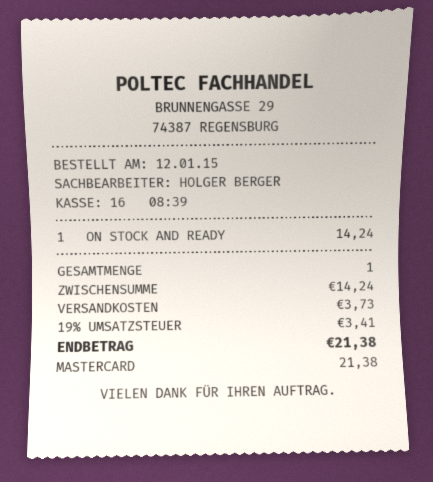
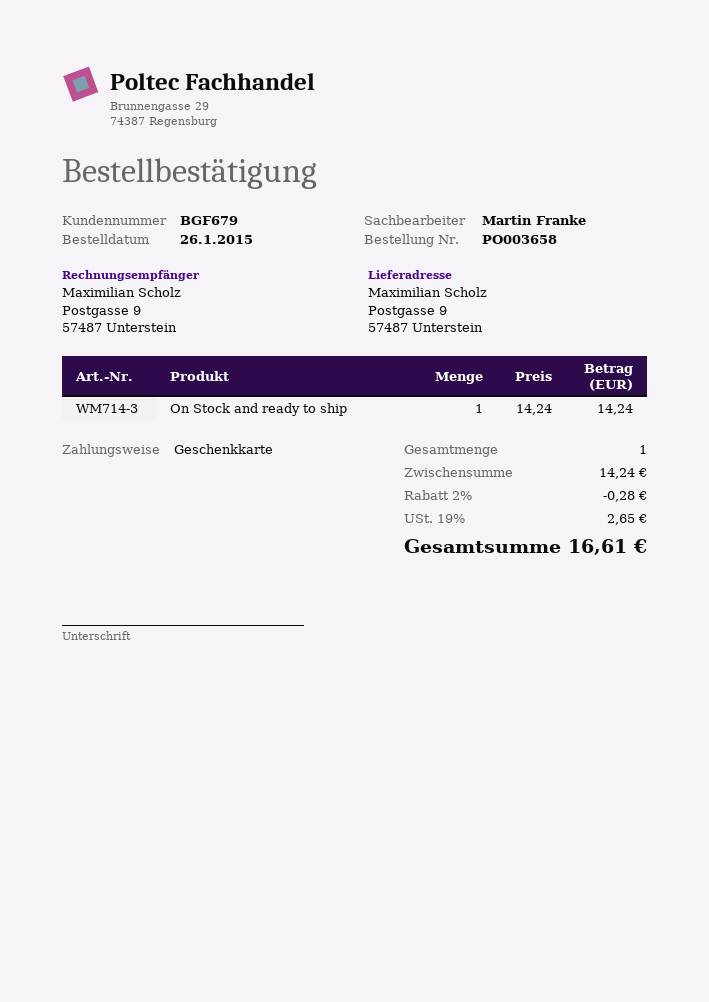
order date: 2015-01-12 -> 2015-01-26
sales rep: HOLGER BERGER -> Martin Franke
payment method: Mastercard -> gift card
discount: none -> 2% = 0.28
shipping: 3.73 -> none
tax: 19% = 3.41 -> 19% = 2.65
total: 21.38 -> 16.61

